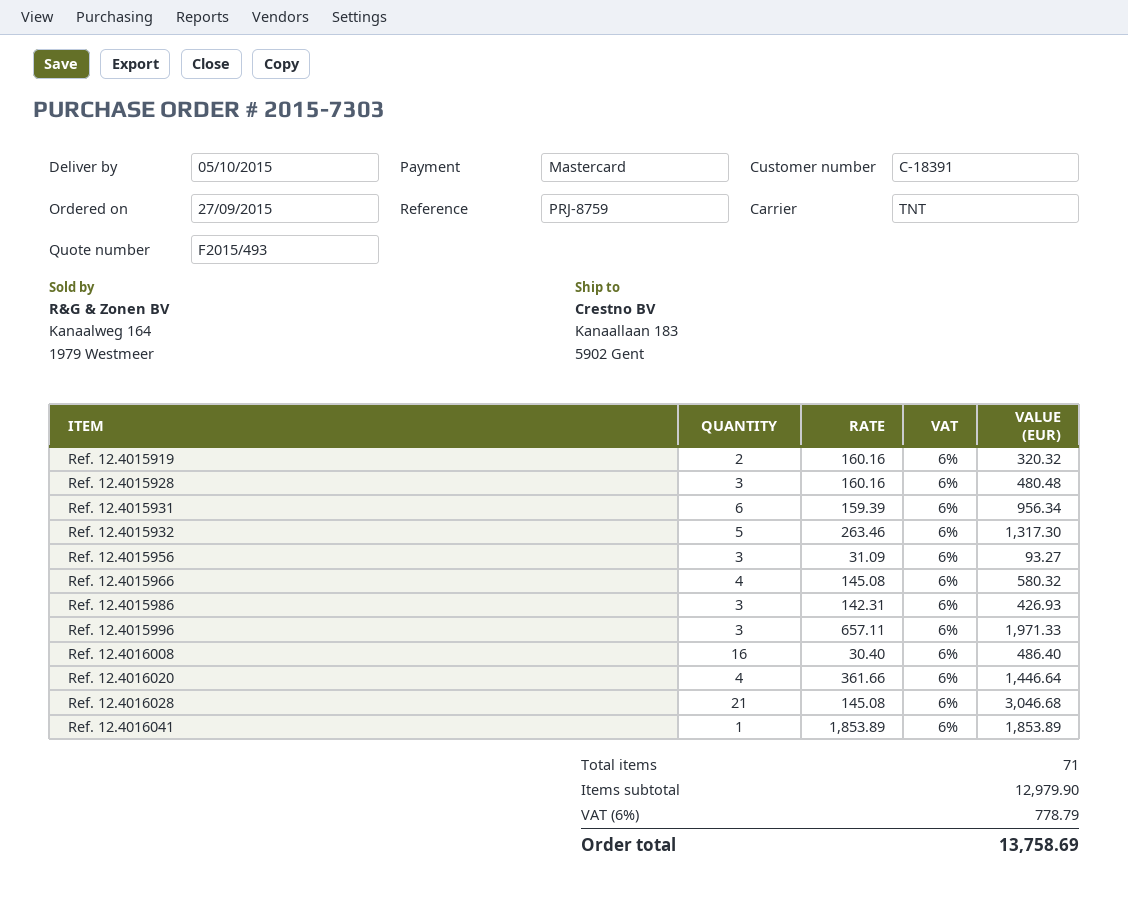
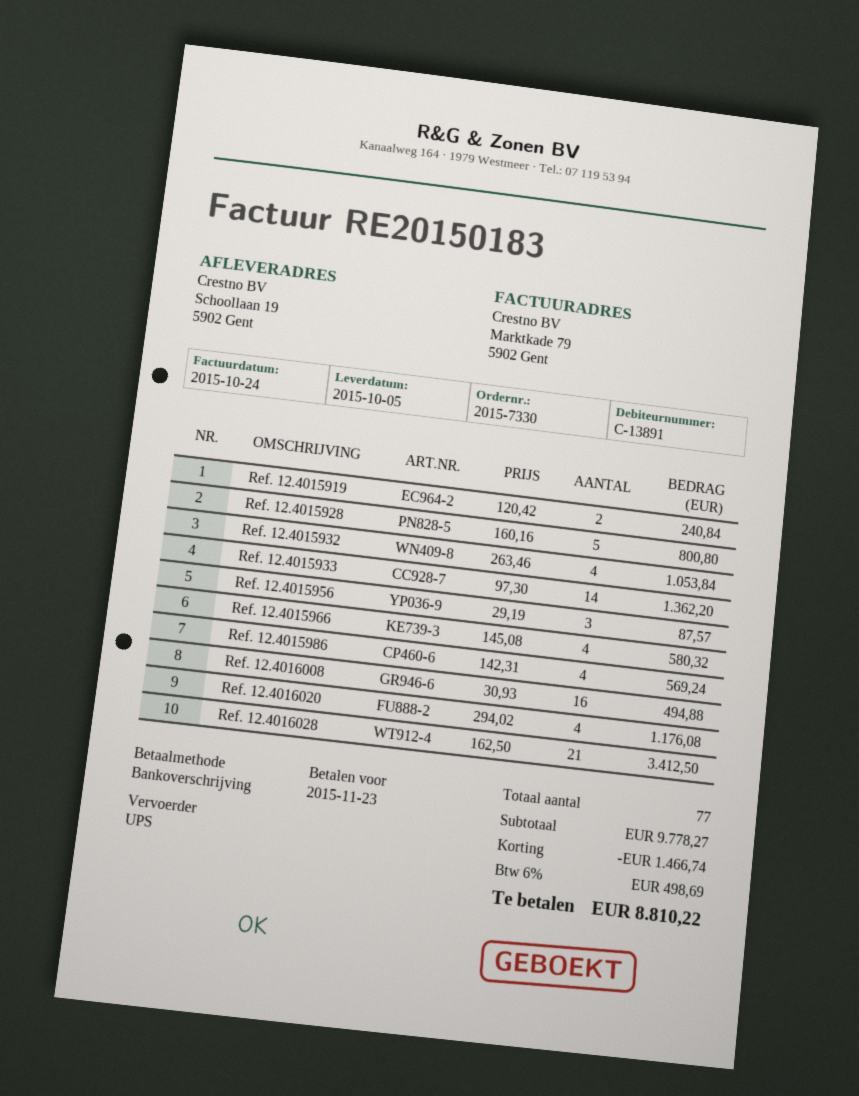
order number: 2015-7303 -> 2015-7330
customer number: C-18391 -> C-13891
payment method: Mastercard -> bank transfer
shipping method: TNT -> UPS
ship to: Kanaallaan 183, 5902 Gent -> Schoollaan 19, 5902 Gent
Ref. 12.4015919: 2 x 160.16 = 320.32 -> 2 x 120.42 = 240.84
Ref. 12.4015928: 3 x 160.16 = 480.48 -> 5 x 160.16 = 800.80
Ref. 12.4015931: 6 x 159.39 = 956.34 -> none
Ref. 12.4015932: 5 x 263.46 = 1317.30 -> 4 x 263.46 = 1053.84
Ref. 12.4015956: 3 x 31.09 = 93.27 -> 3 x 29.19 = 87.57
Ref. 12.4015986: 3 x 142.31 = 426.93 -> 4 x 142.31 = 569.24
Ref. 12.4015996: 3 x 657.11 = 1971.33 -> none
Ref. 12.4016008: 16 x 30.40 = 486.40 -> 16 x 30.93 = 494.88
Ref. 12.4016020: 4 x 361.66 = 1446.64 -> 4 x 294.02 = 1176.08
Ref. 12.4016028: 21 x 145.08 = 3046.68 -> 21 x 162.50 = 3412.50
Ref. 12.4016041: 1 x 1853.89 = 1853.89 -> none
Ref. 12.4015933: none -> 14 x 97.30 = 1362.20
total quantity: 71 -> 77
subtotal: 12979.90 -> 9778.27
discount: none -> 1466.74
tax: 6% = 778.79 -> 6% = 498.69
total: 13758.69 -> 8810.22

